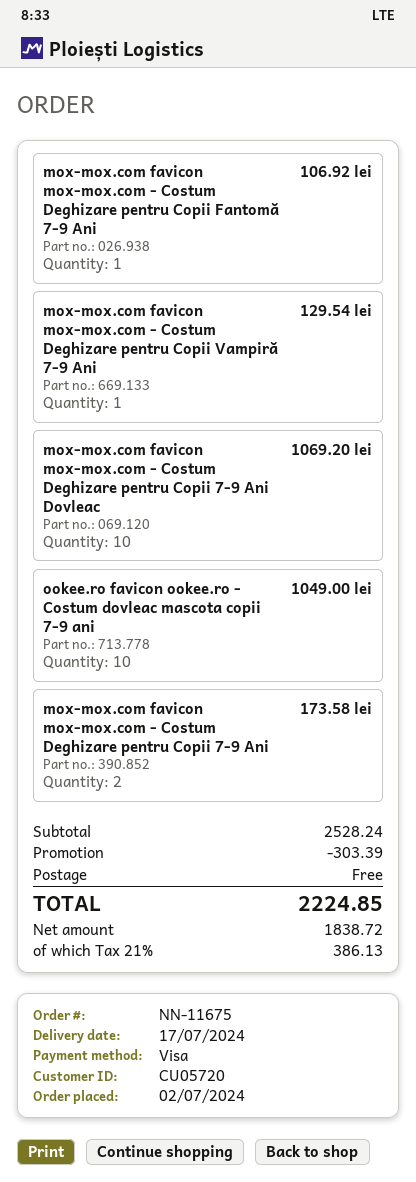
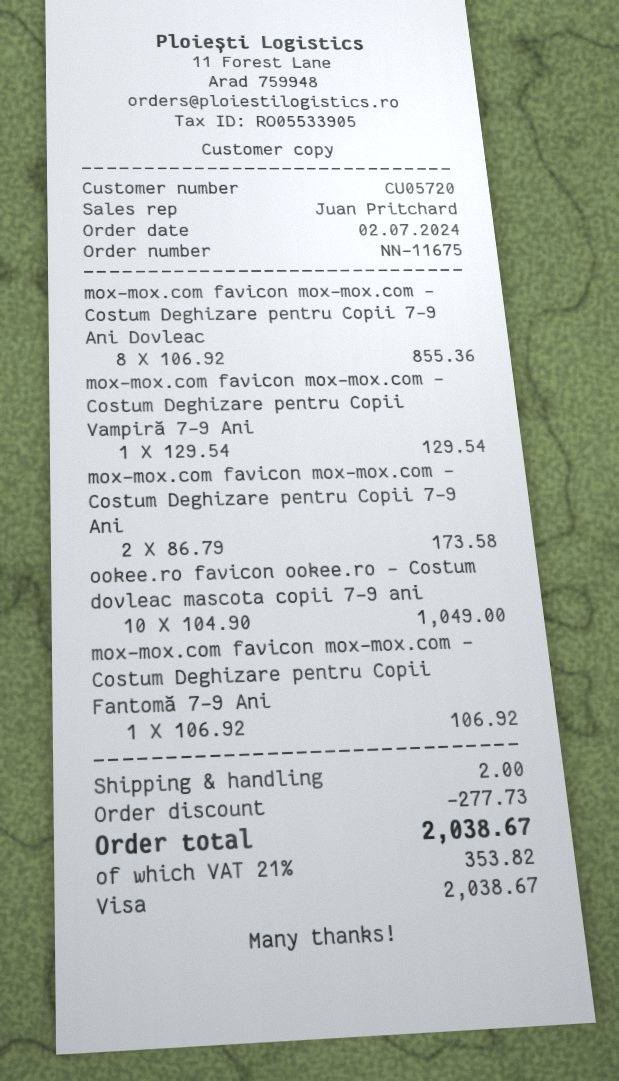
mox-mox.com favicon mox-mox.com - Costum Deghizare pentru Copii 7-9 Ani Dovleac: 10 for 1069.20 -> 8 for 855.36
discount: 303.39 -> 277.73
shipping: 0.00 -> 2.00
tax: 21% = 386.13 -> 21% = 353.82
total: 2224.85 -> 2038.67

